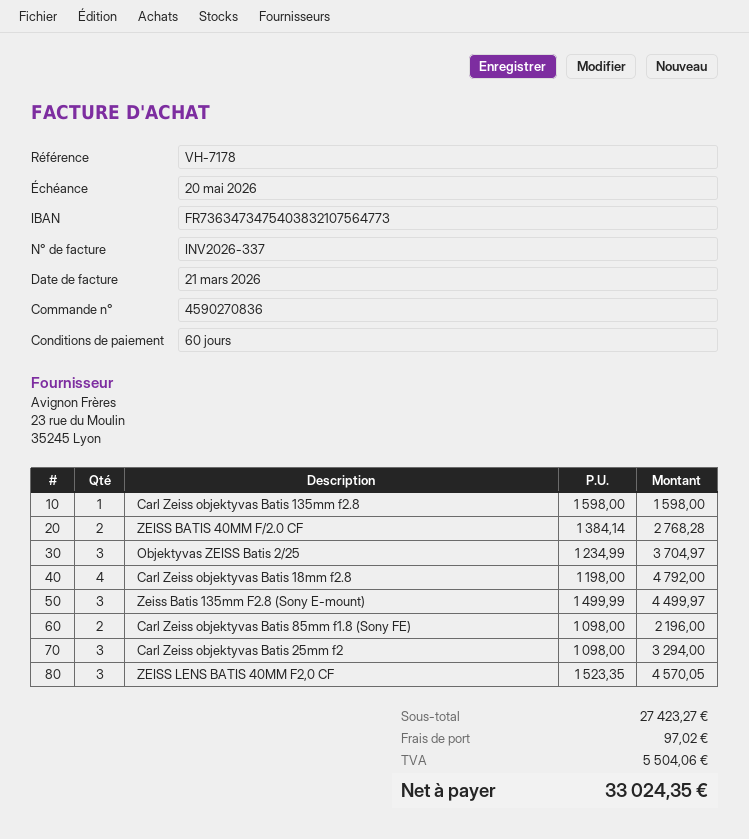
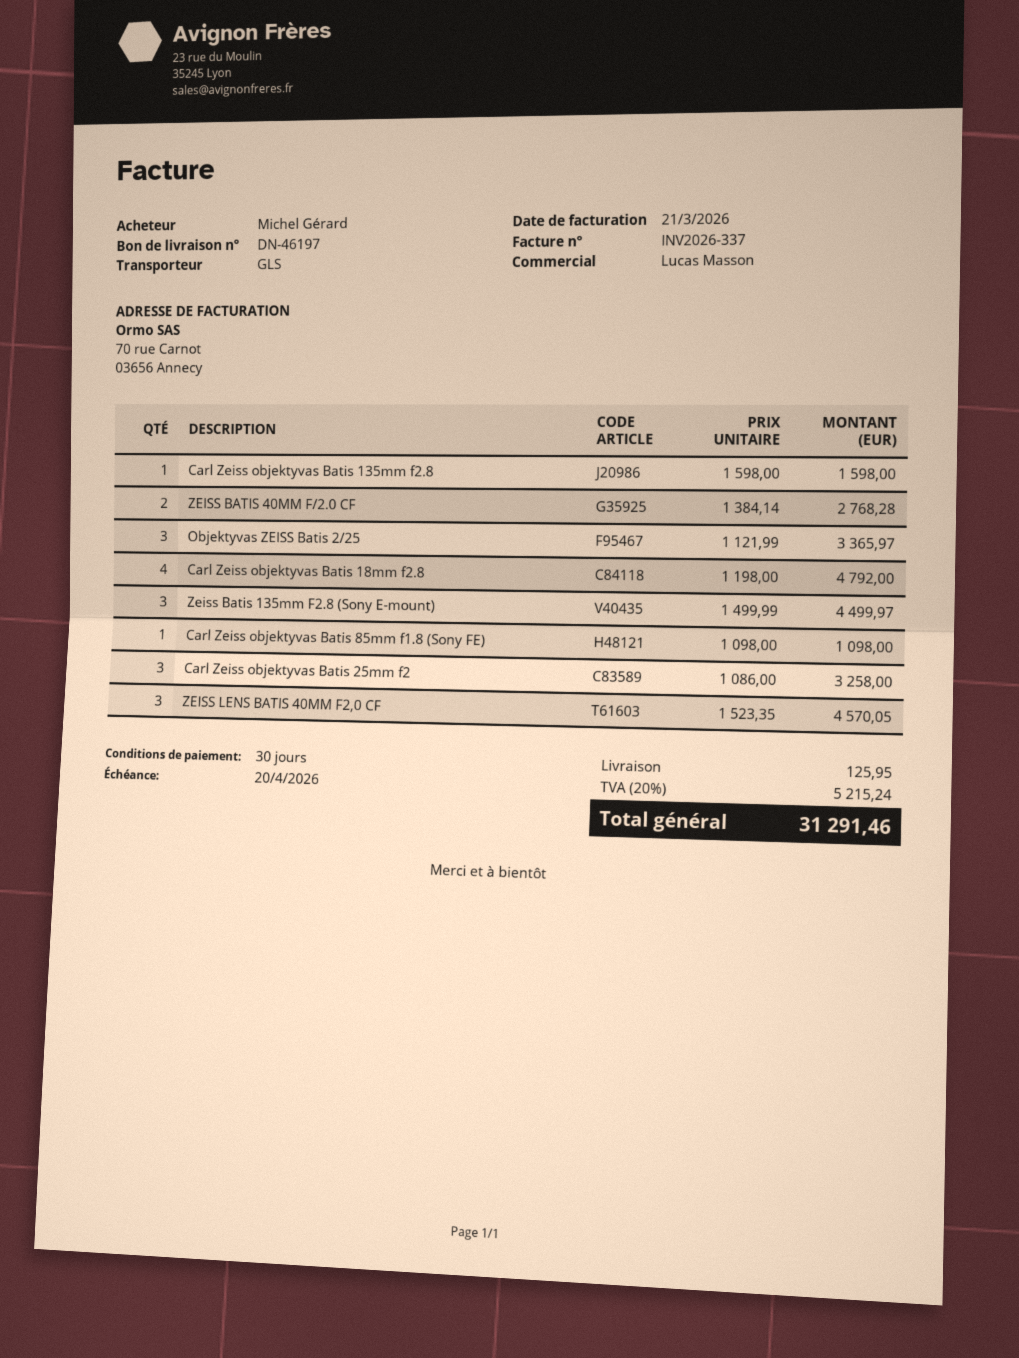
payment terms: 60 days -> 30 days
due date: 2026-05-20 -> 2026-04-20
Objektyvas ZEISS Batis 2/25: 3 x 1234.99 = 3704.97 -> 3 x 1121.99 = 3365.97
Carl Zeiss objektyvas Batis 85mm f1.8 (Sony FE): 2 x 1098.00 = 2196.00 -> 1 x 1098.00 = 1098.00
Carl Zeiss objektyvas Batis 25mm f2: 3 x 1098.00 = 3294.00 -> 3 x 1086.00 = 3258.00
shipping: 97.02 -> 125.95
tax: 5504.06 -> 5215.24
total: 33024.35 -> 31291.46

